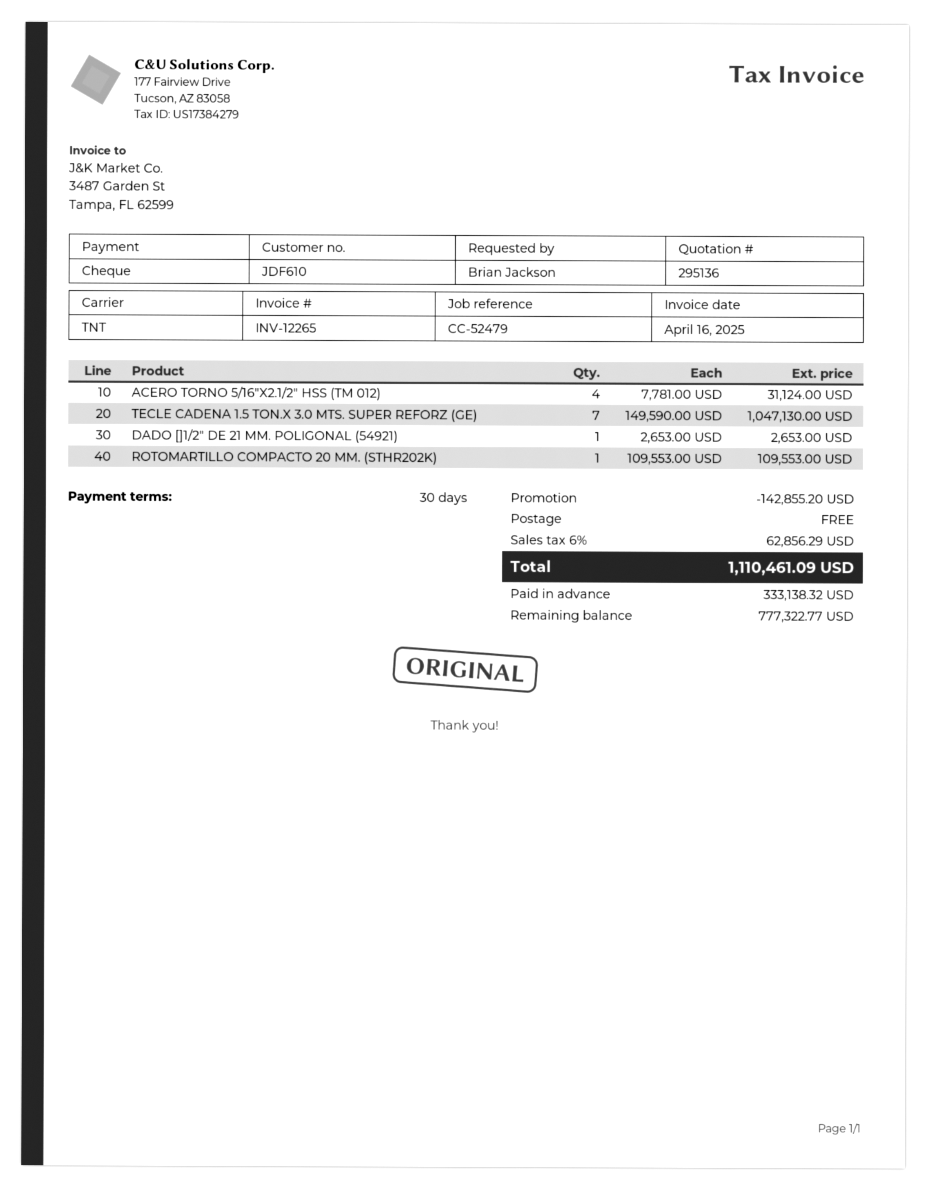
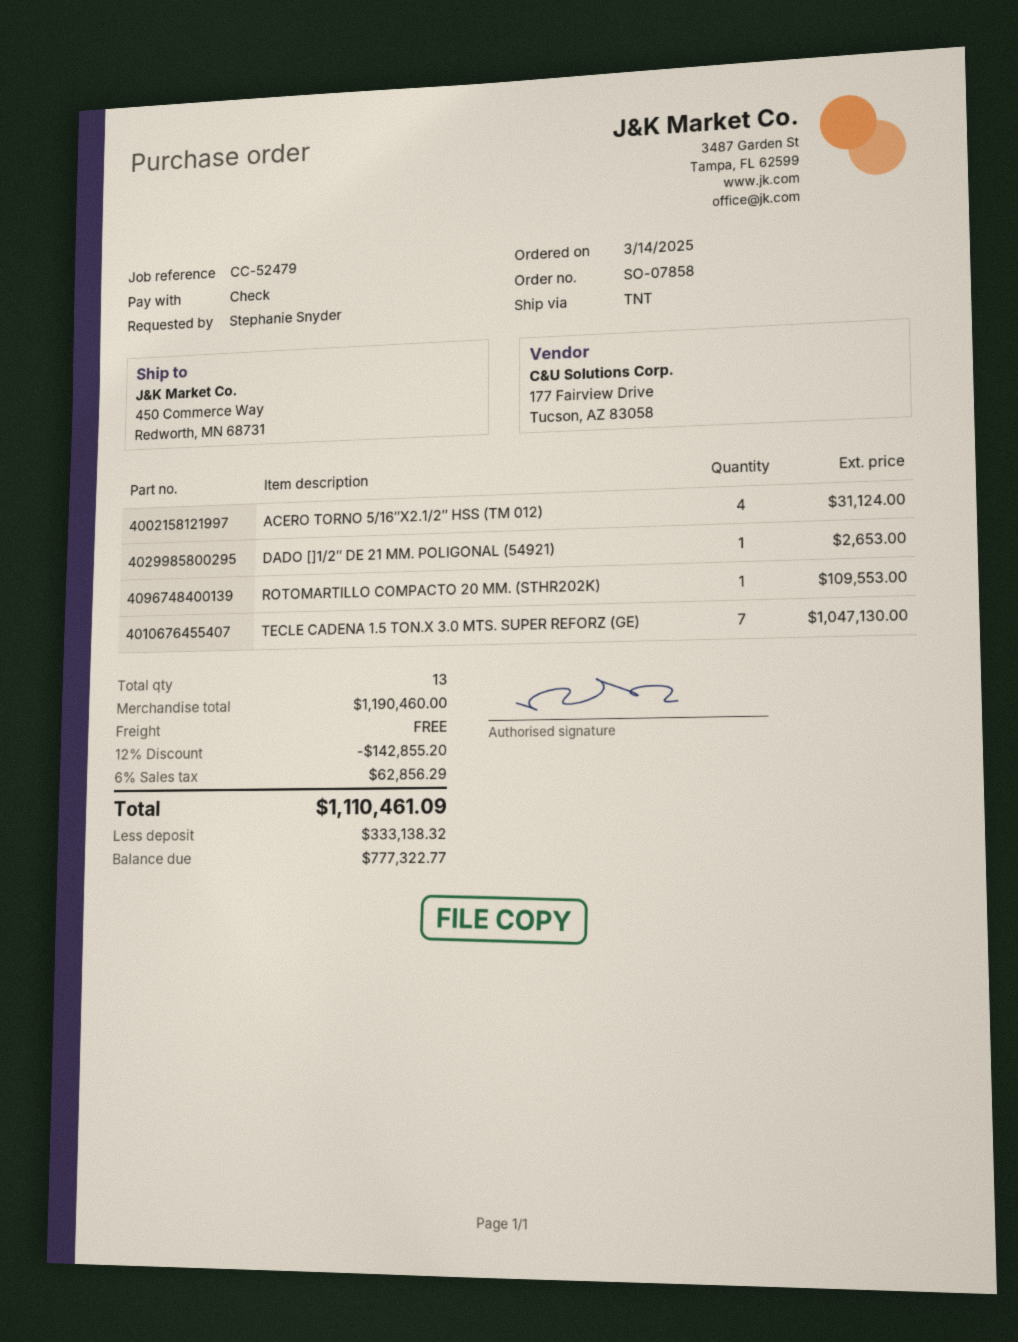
ordered by: Brian Jackson -> Stephanie Snyder

